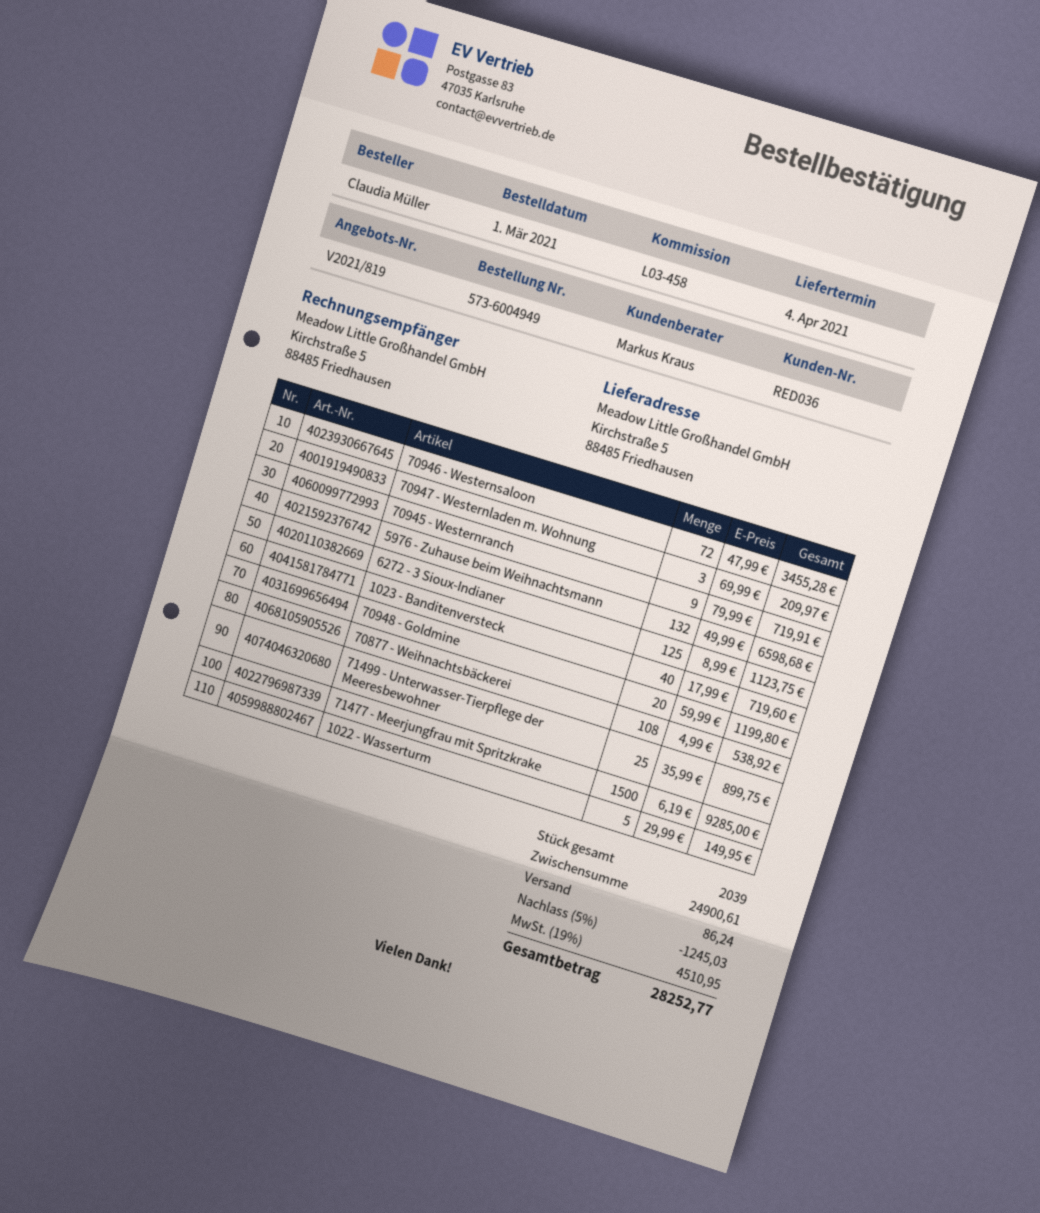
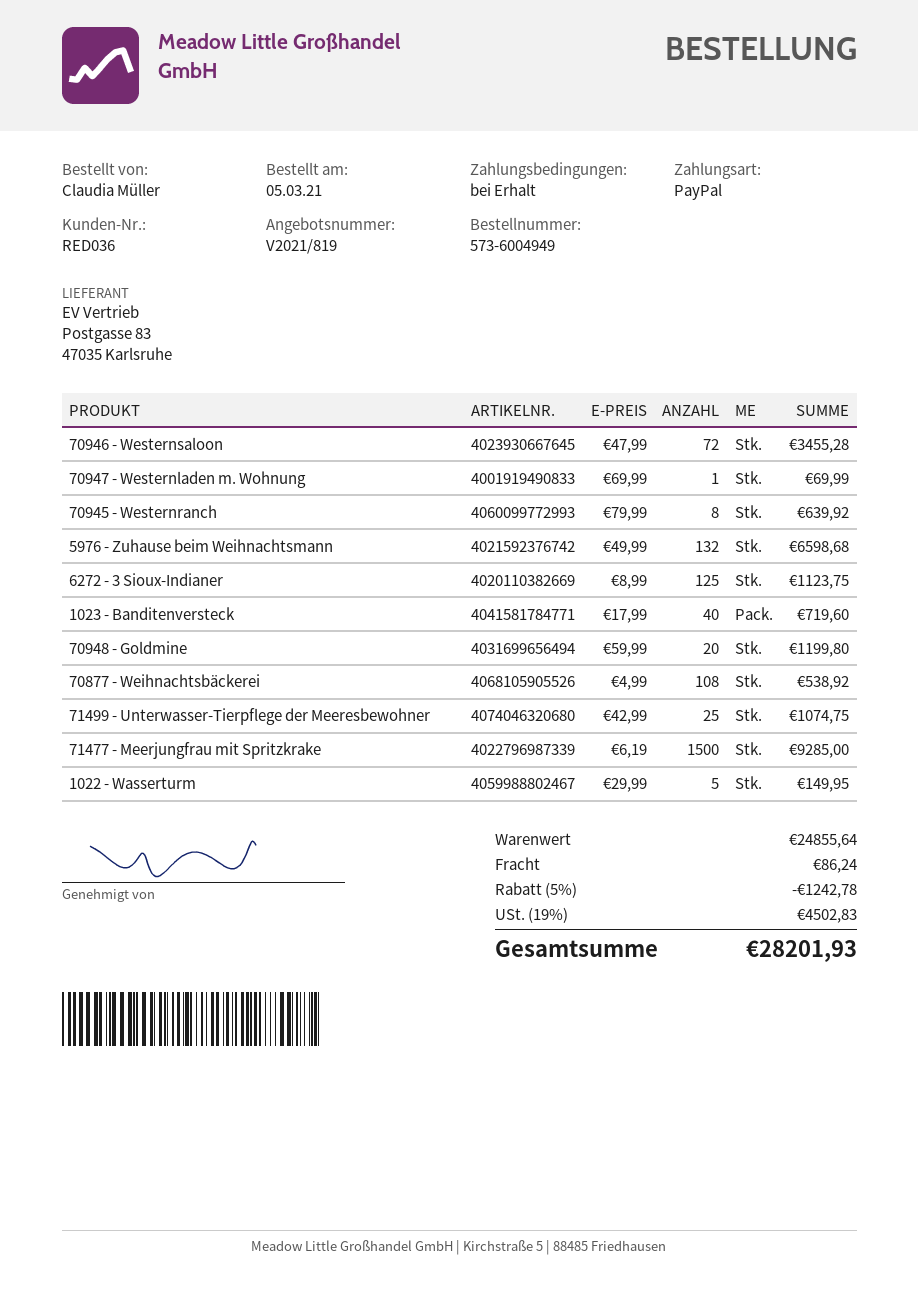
order date: 2021-03-01 -> 2021-03-05
70947 - Westernladen m. Wohnung: 3 x 69.99 = 209.97 -> 1 x 69.99 = 69.99
70945 - Westernranch: 9 x 79.99 = 719.91 -> 8 x 79.99 = 639.92
71499 - Unterwasser-Tierpflege der Meeresbewohner: 25 x 35.99 = 899.75 -> 25 x 42.99 = 1074.75
subtotal: 24900.61 -> 24855.64
discount: 5% = 1245.03 -> 5% = 1242.78
tax: 19% = 4510.95 -> 19% = 4502.83
total: 28252.77 -> 28201.93

